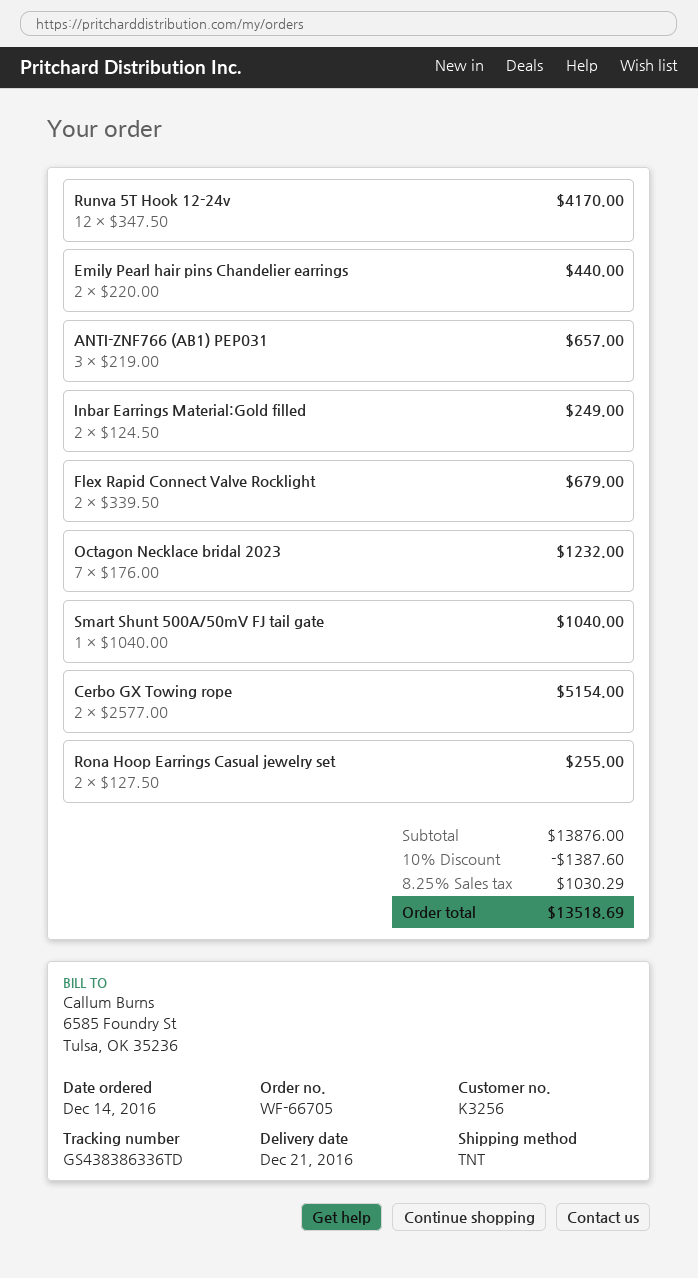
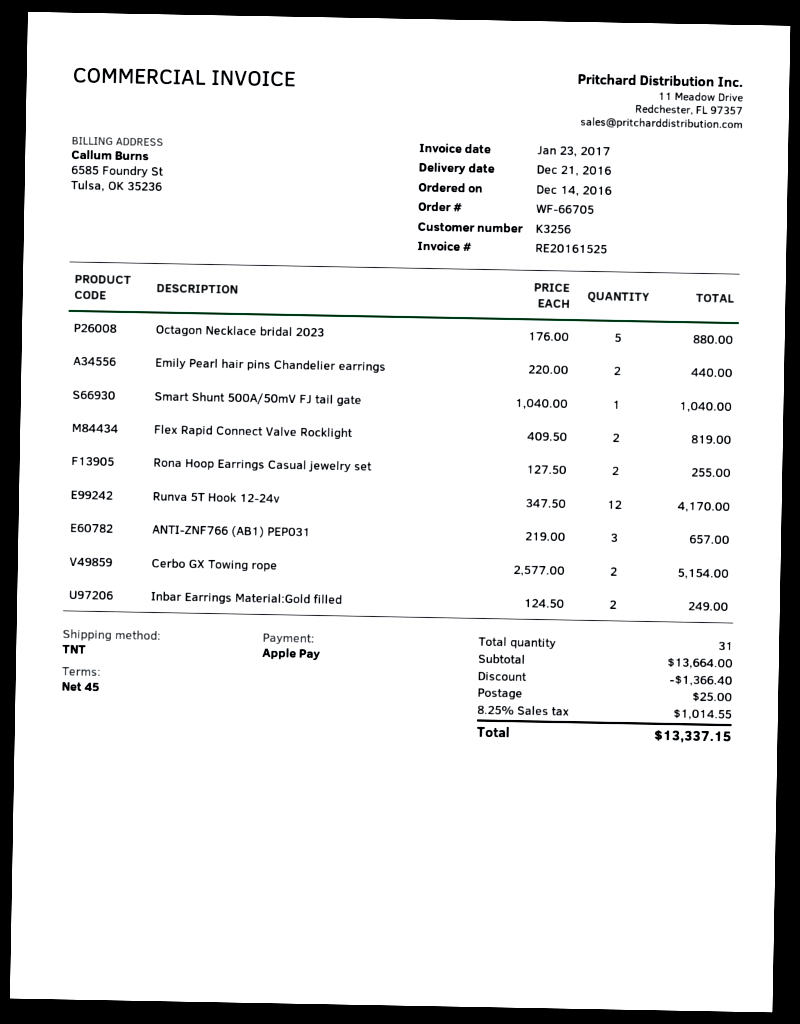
Flex Rapid Connect Valve Rocklight: 2 x 339.50 = 679.00 -> 2 x 409.50 = 819.00
Octagon Necklace bridal 2023: 7 x 176.00 = 1232.00 -> 5 x 176.00 = 880.00
subtotal: 13876.00 -> 13664.00
discount: 1387.60 -> 1366.40
shipping: none -> 25.00
tax: 8.25% = 1030.29 -> 8.25% = 1014.55
total: 13518.69 -> 13337.15

